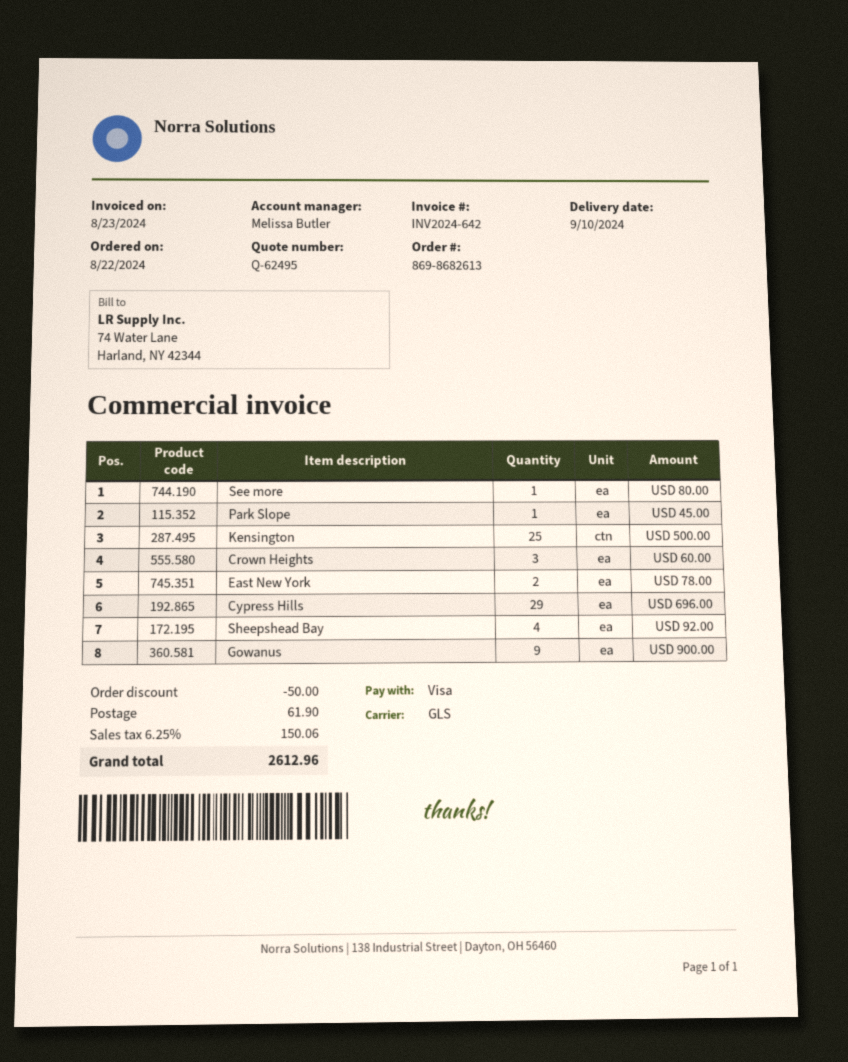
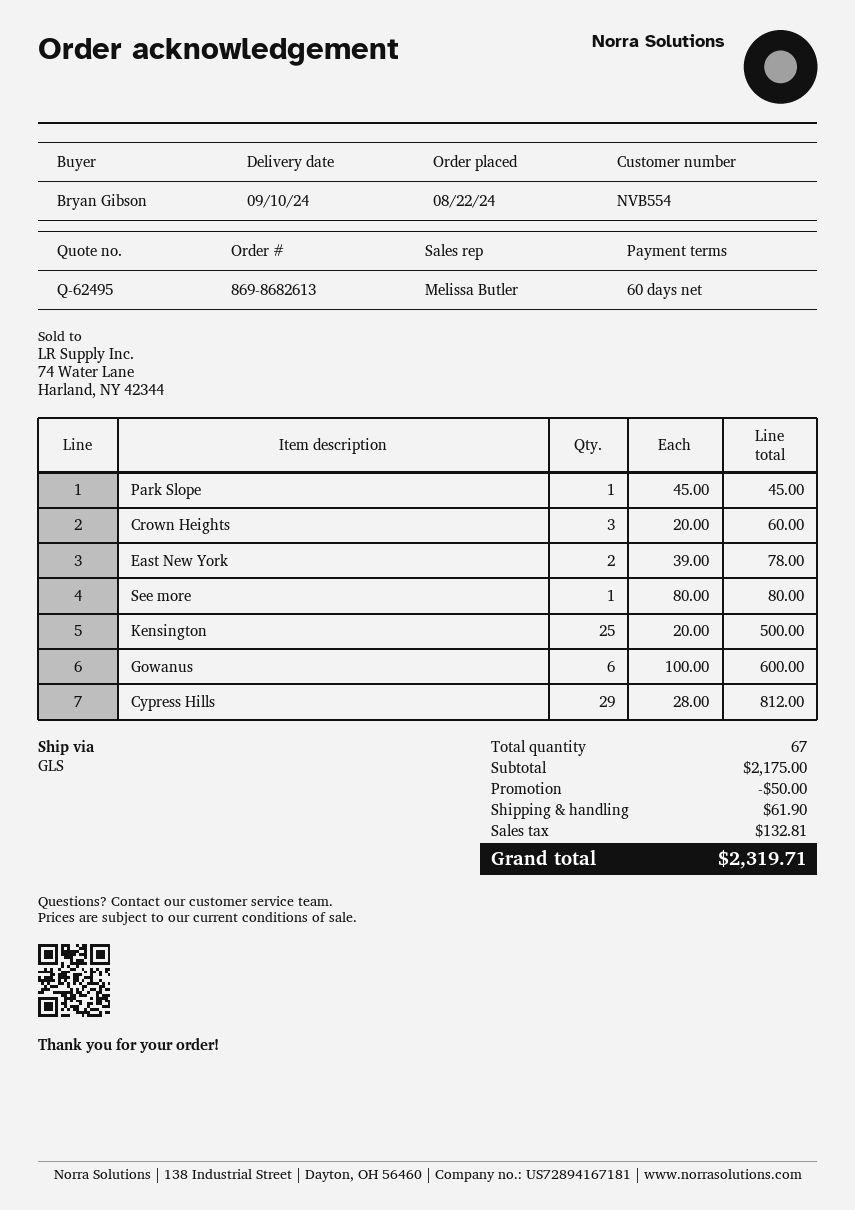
Cypress Hills: 29 for 696.00 -> 29 for 812.00
Sheepshead Bay: 4 for 92.00 -> none
Gowanus: 9 for 900.00 -> 6 for 600.00
tax: 150.06 -> 132.81
total: 2612.96 -> 2319.71

